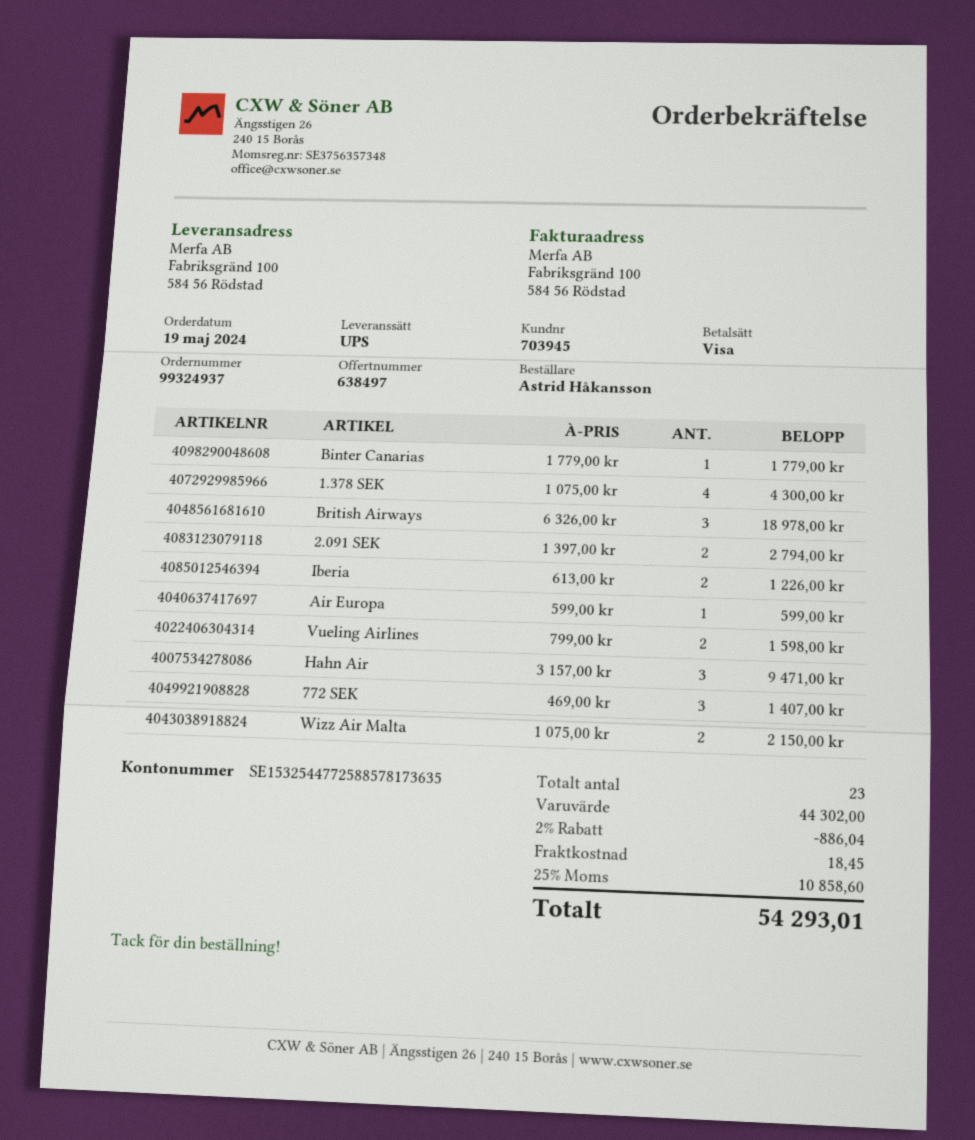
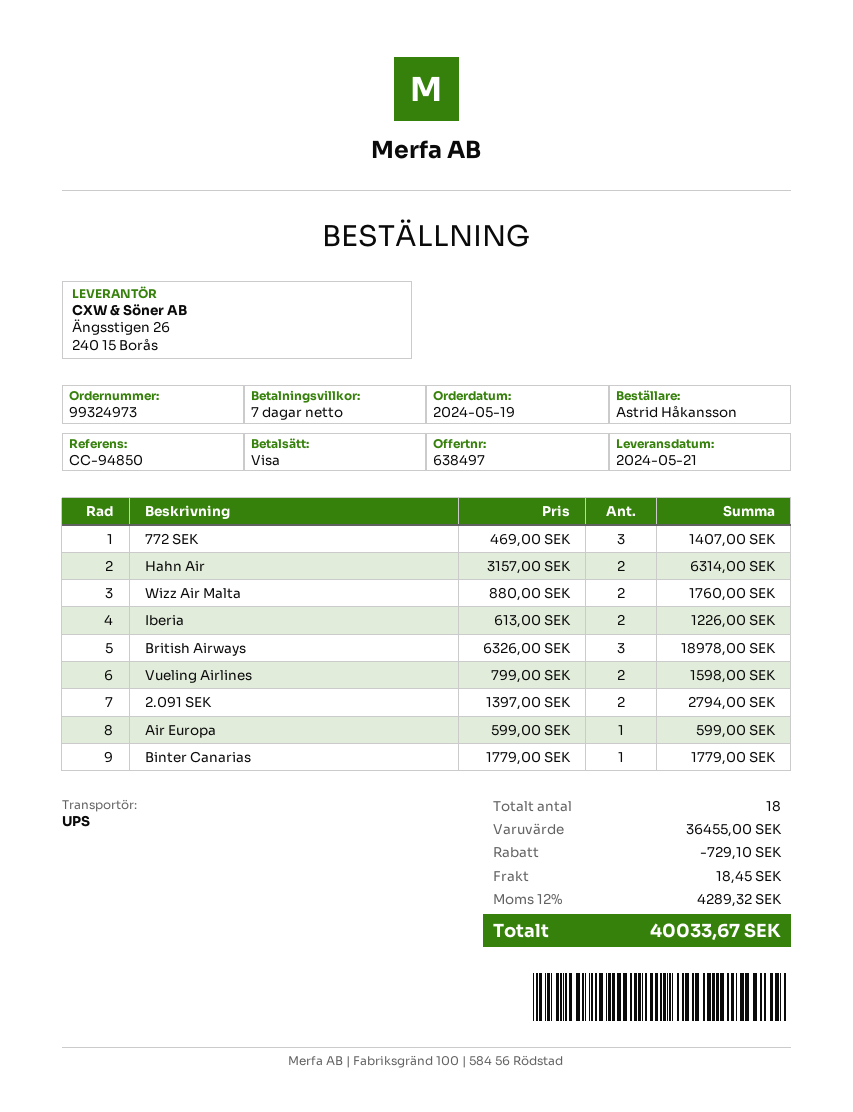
order number: 99324937 -> 99324973
1.378 SEK: 4 x 1075.00 = 4300.00 -> none
Hahn Air: 3 x 3157.00 = 9471.00 -> 2 x 3157.00 = 6314.00
Wizz Air Malta: 2 x 1075.00 = 2150.00 -> 2 x 880.00 = 1760.00
total quantity: 23 -> 18
subtotal: 44302.00 -> 36455.00
discount: 886.04 -> 729.10
tax: 25% = 10858.60 -> 12% = 4289.32
total: 54293.01 -> 40033.67

